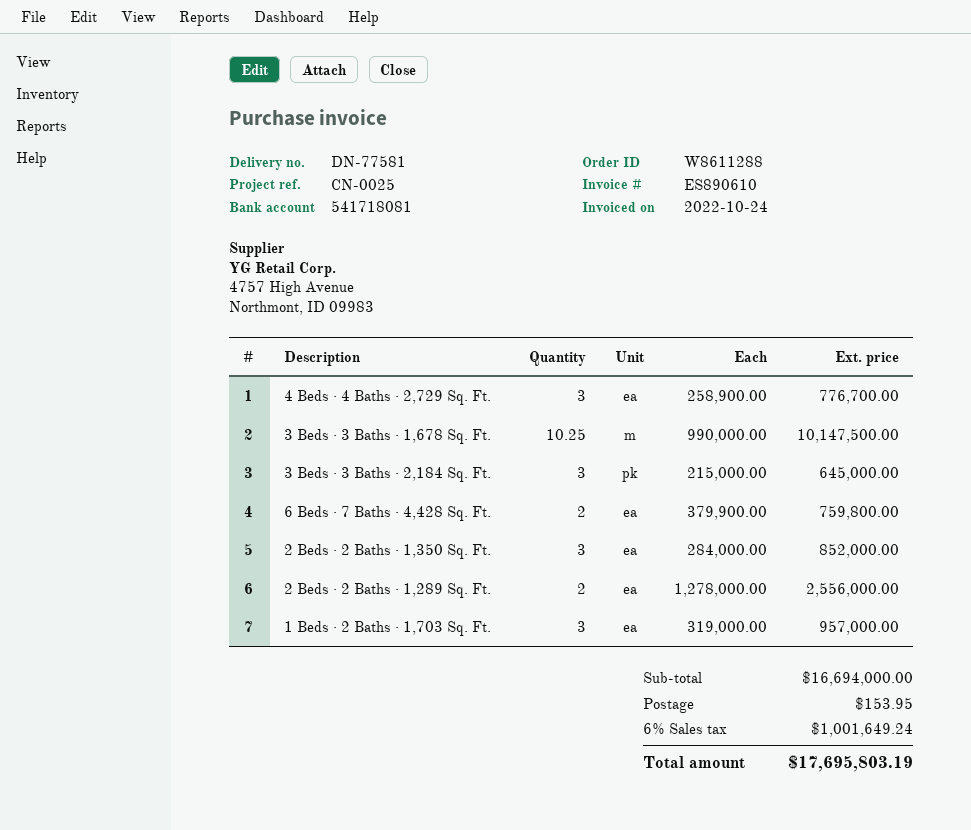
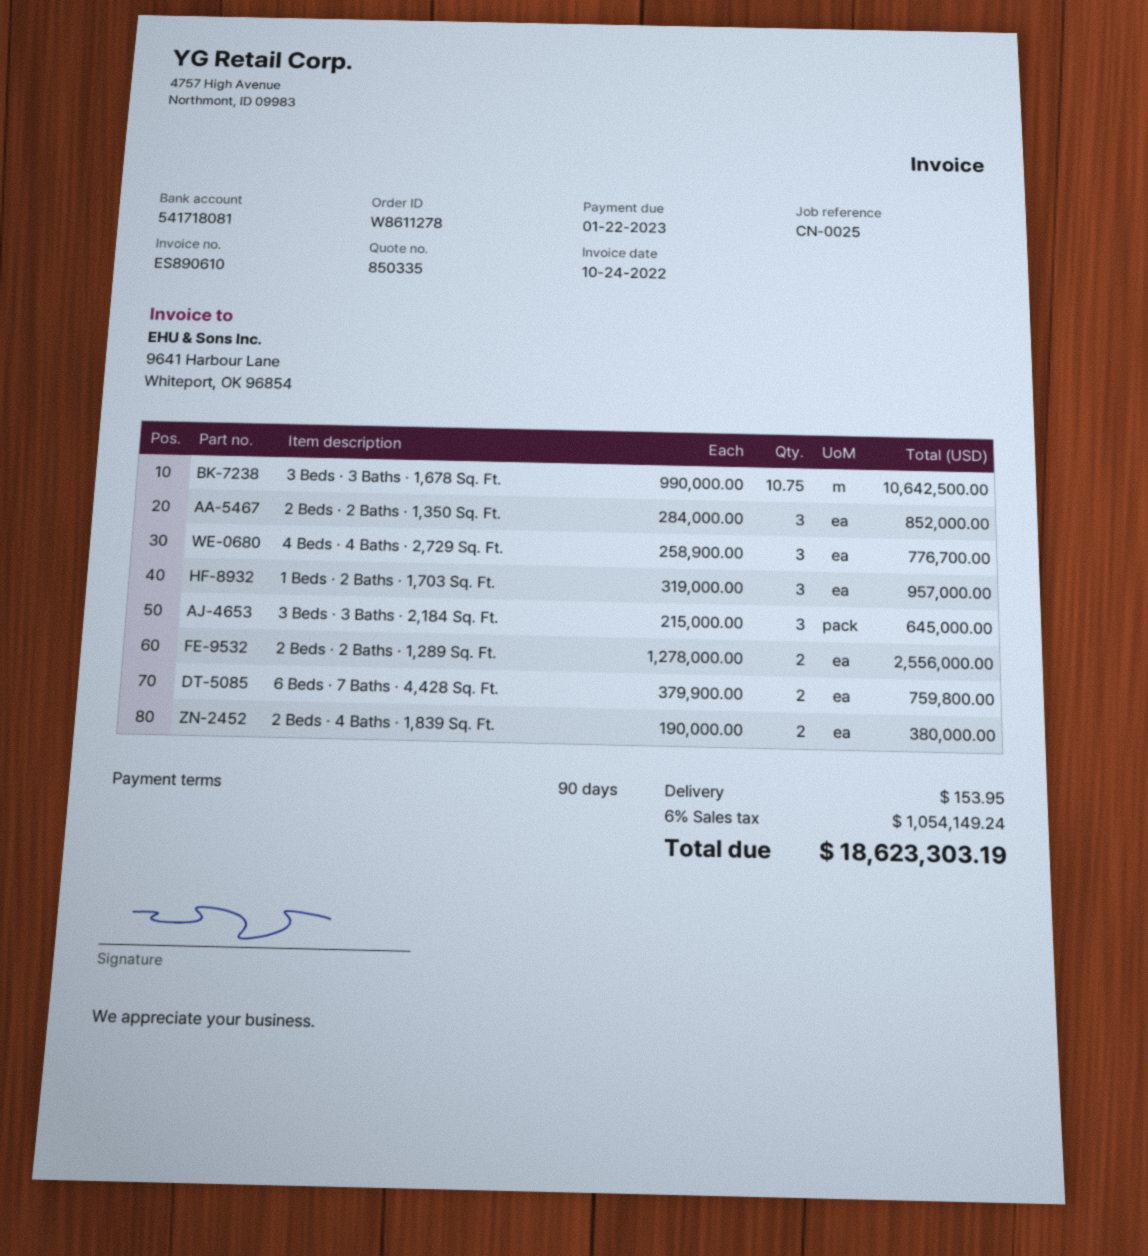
order number: W8611288 -> W8611278
3 Beds · 3 Baths · 1,678 Sq. Ft.: 10.25 x 990000.00 = 10147500.00 -> 10.75 x 990000.00 = 10642500.00
2 Beds · 4 Baths · 1,839 Sq. Ft.: none -> 2 x 190000.00 = 380000.00
tax: 6% = 1001649.24 -> 6% = 1054149.24
total: 17695803.19 -> 18623303.19

